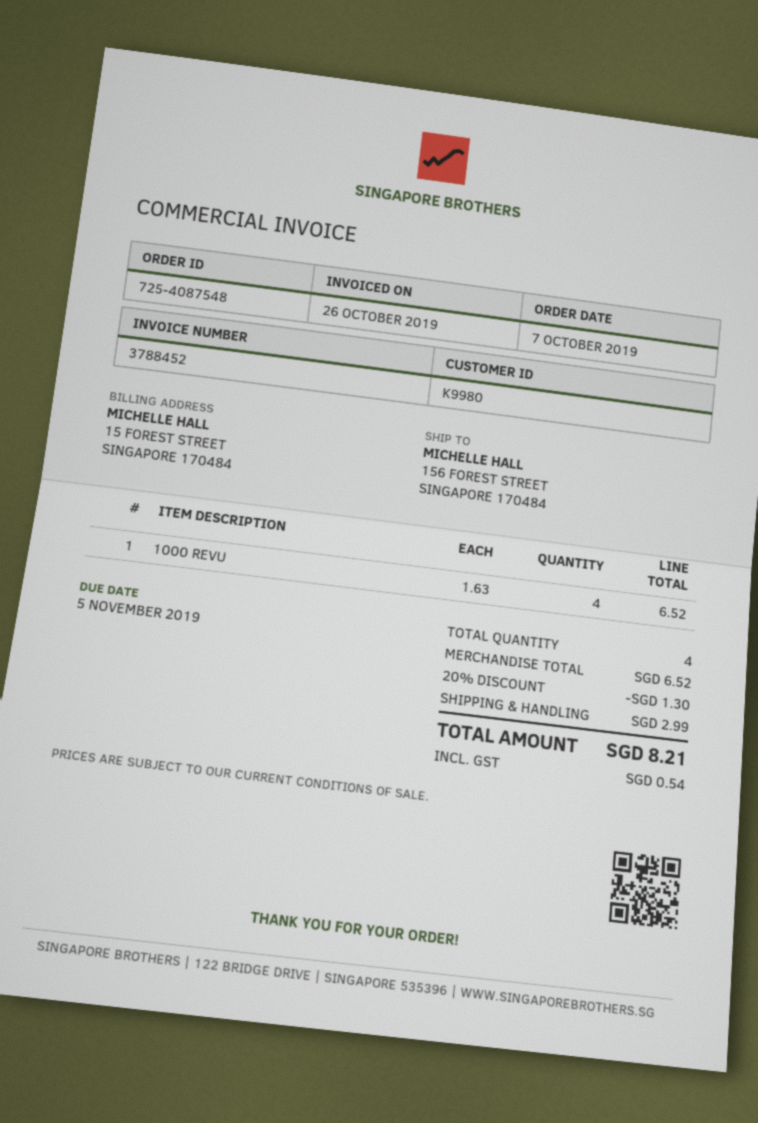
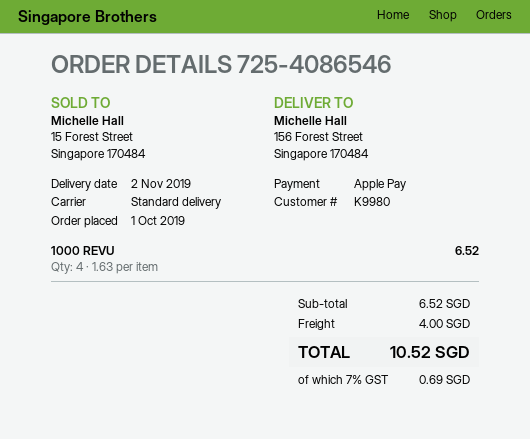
order number: 725-4087548 -> 725-4086546
order date: 2019-10-07 -> 2019-10-01
discount: 20% = 1.30 -> none
shipping: 2.99 -> 4.00
tax: 0.54 -> 0.69
total: 8.21 -> 10.52

